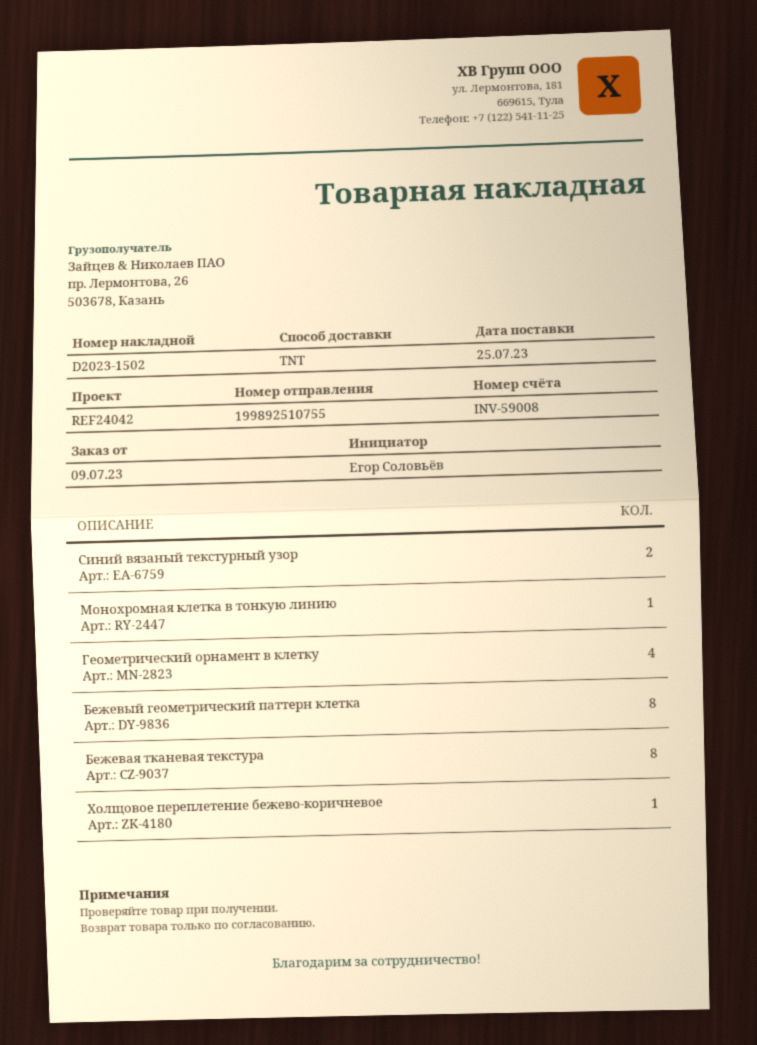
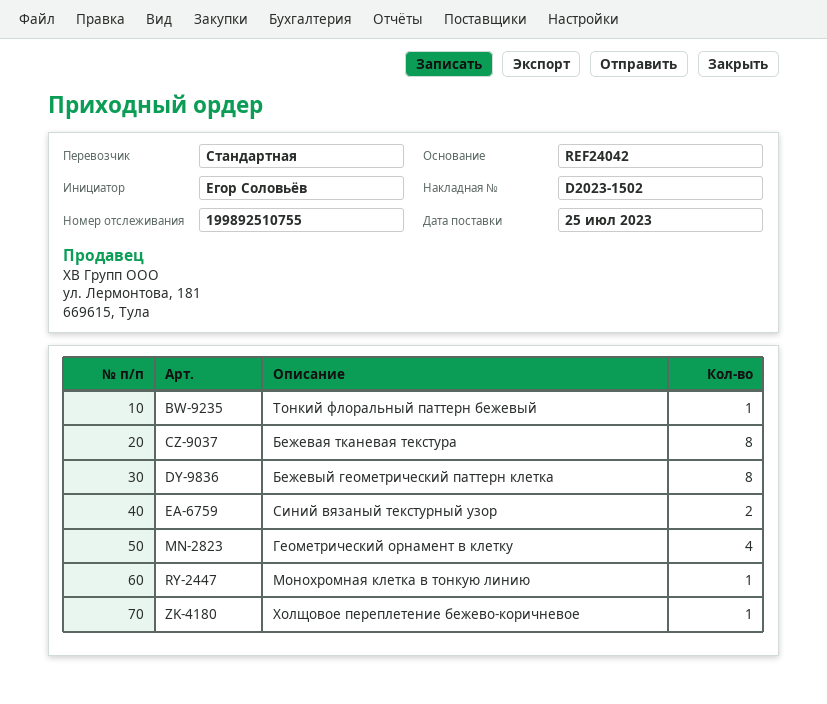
shipping method: TNT -> standard
Тонкий флоральный паттерн бежевый: none -> 1

